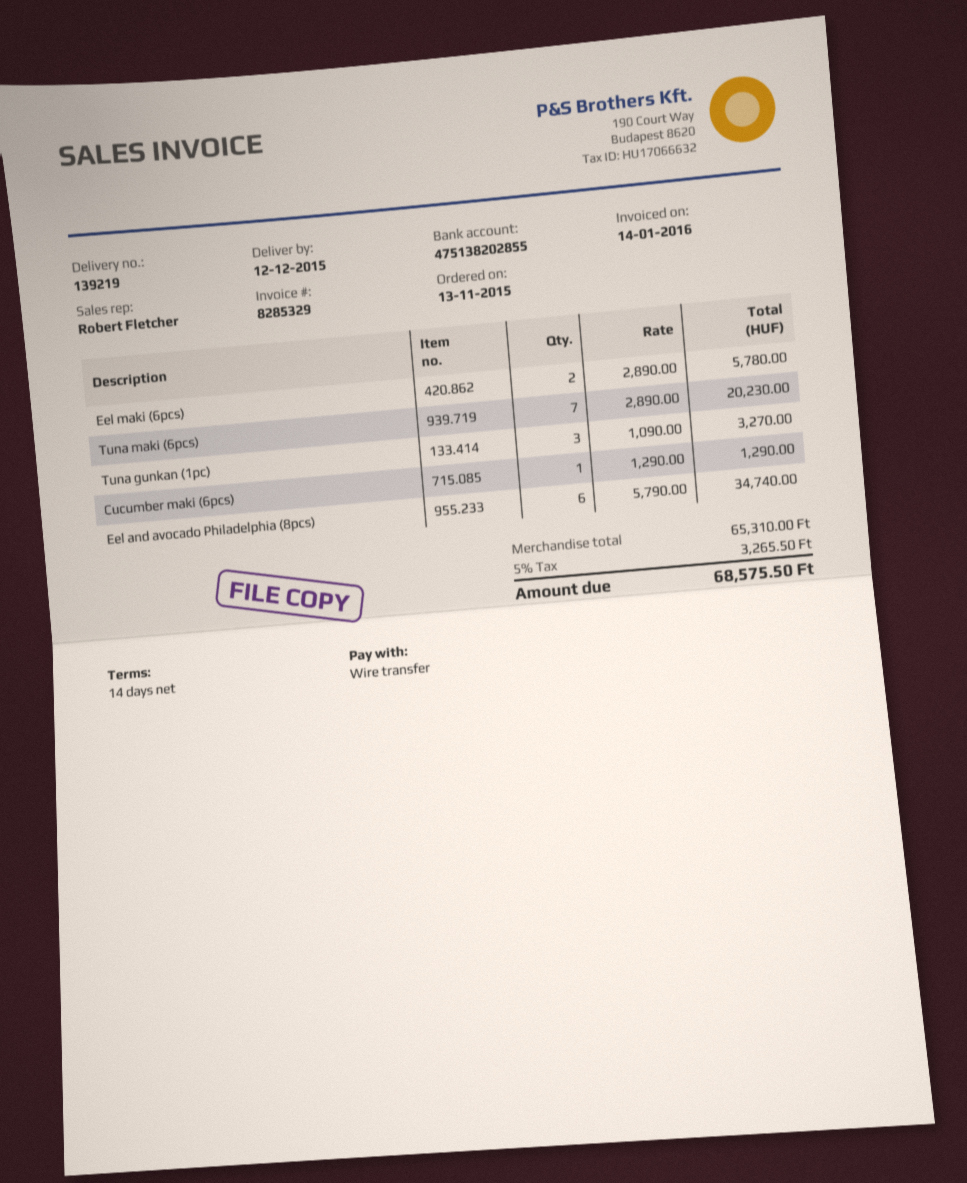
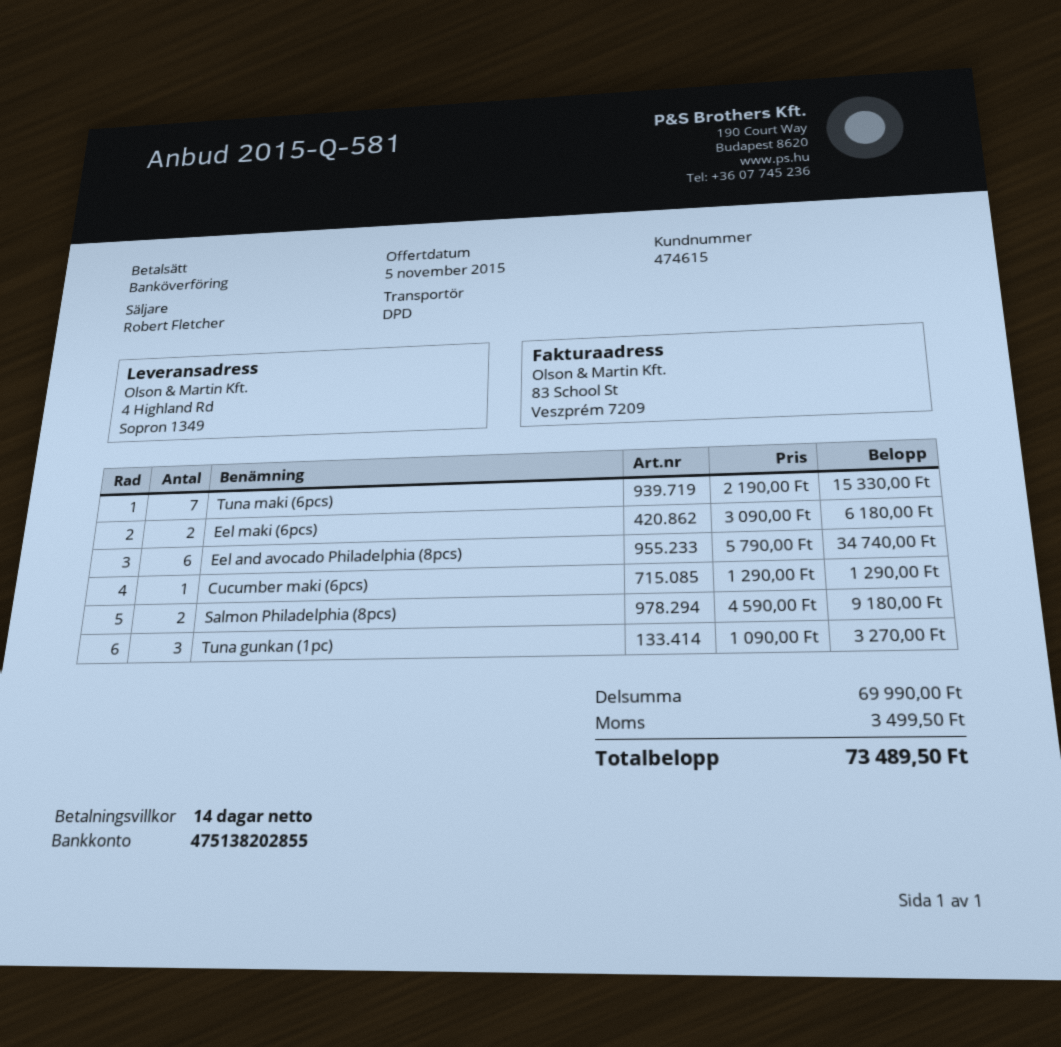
Eel maki (6pcs): 2 x 2890.00 = 5780.00 -> 2 x 3090.00 = 6180.00
Tuna maki (6pcs): 7 x 2890.00 = 20230.00 -> 7 x 2190.00 = 15330.00
Salmon Philadelphia (8pcs): none -> 2 x 4590.00 = 9180.00
subtotal: 65310.00 -> 69990.00
tax: 3265.50 -> 3499.50
total: 68575.50 -> 73489.50

